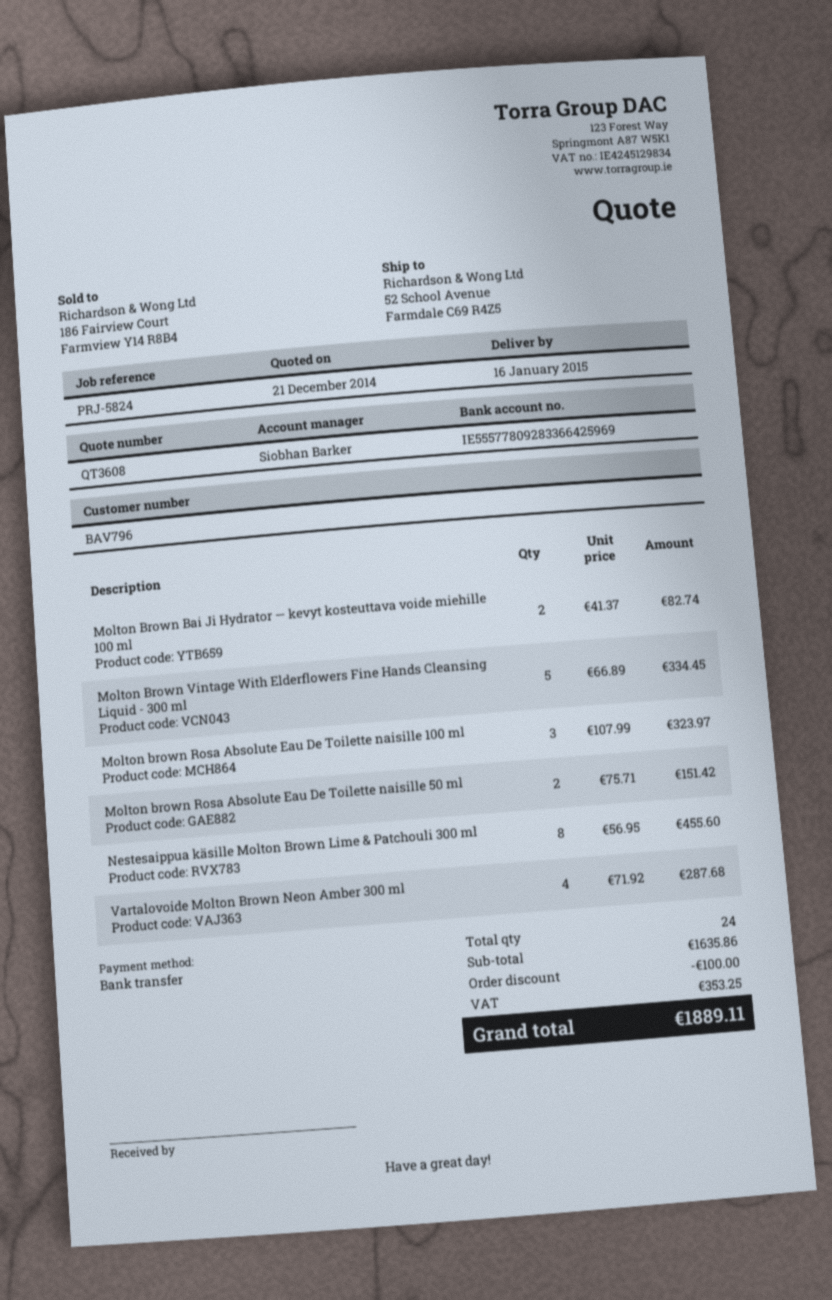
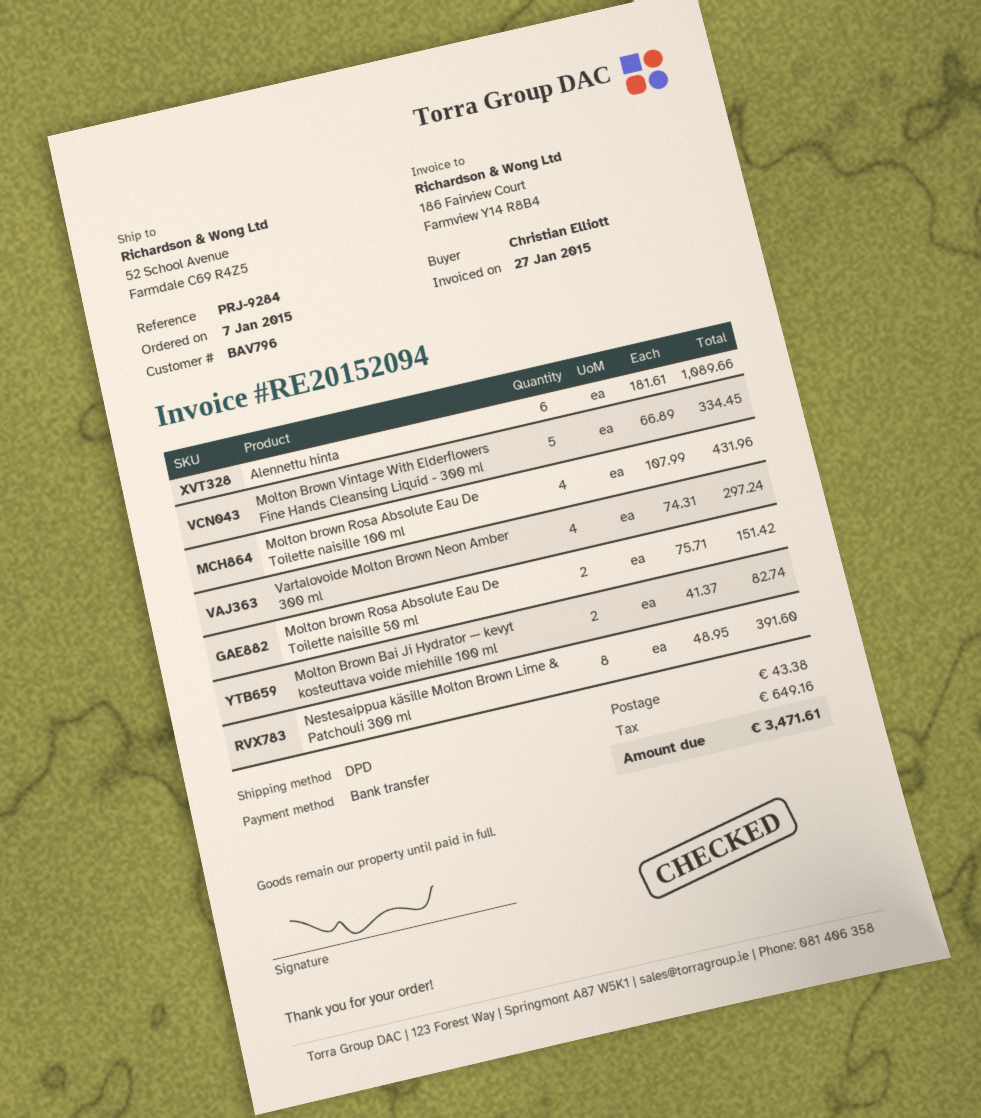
reference: PRJ-5824 -> PRJ-9284
Molton brown Rosa Absolute Eau De Toilette naisille 100 ml: 3 x 107.99 = 323.97 -> 4 x 107.99 = 431.96
Nestesaippua käsille Molton Brown Lime & Patchouli 300 ml: 8 x 56.95 = 455.60 -> 8 x 48.95 = 391.60
Vartalovoide Molton Brown Neon Amber 300 ml: 4 x 71.92 = 287.68 -> 4 x 74.31 = 297.24
Alennettu hinta: none -> 6 x 181.61 = 1089.66
discount: 100.00 -> none
shipping: none -> 43.38
tax: 353.25 -> 649.16
total: 1889.11 -> 3471.61

